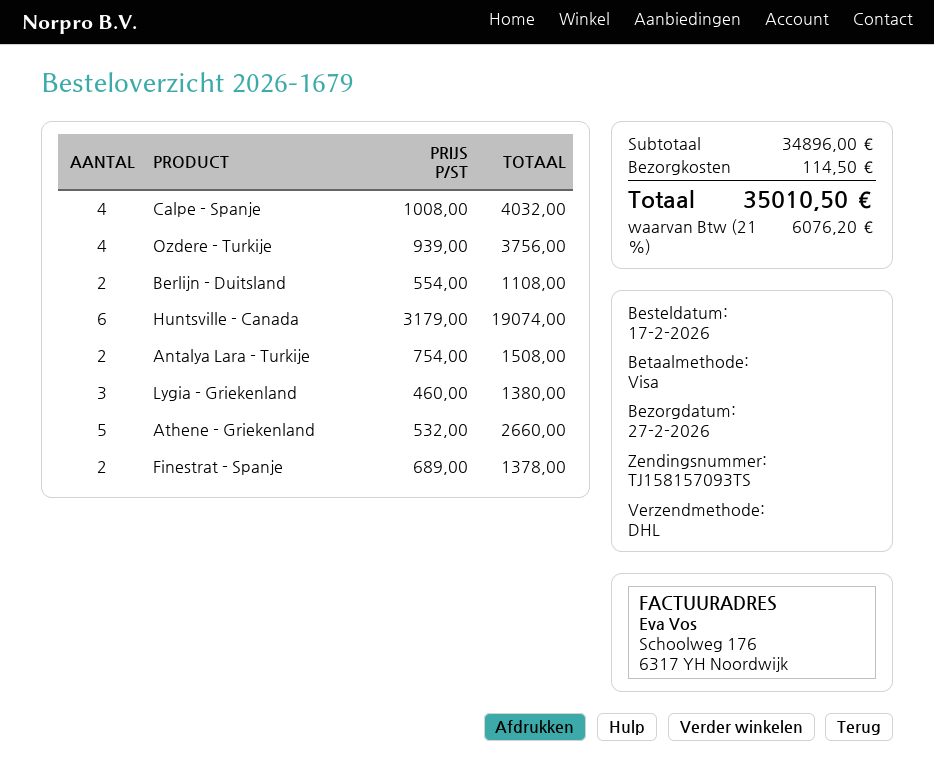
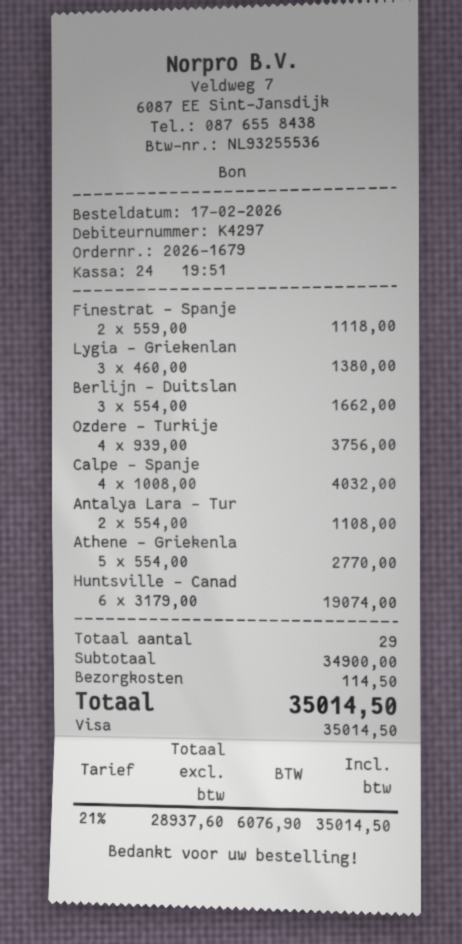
Berlijn - Duitsland: 2 x 554.00 = 1108.00 -> 3 x 554.00 = 1662.00
Antalya Lara - Turkije: 2 x 754.00 = 1508.00 -> 2 x 554.00 = 1108.00
Athene - Griekenland: 5 x 532.00 = 2660.00 -> 5 x 554.00 = 2770.00
Finestrat - Spanje: 2 x 689.00 = 1378.00 -> 2 x 559.00 = 1118.00
subtotal: 34896.00 -> 34900.00
tax: 21% = 6076.20 -> 21% = 6076.90
total: 35010.50 -> 35014.50

